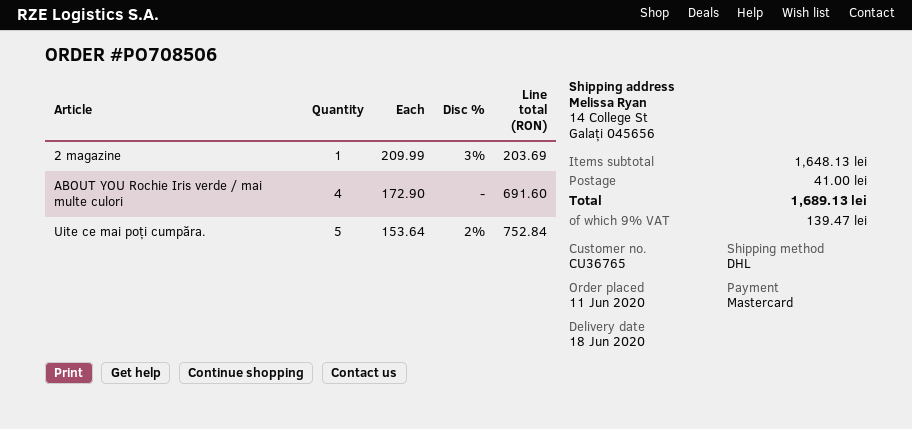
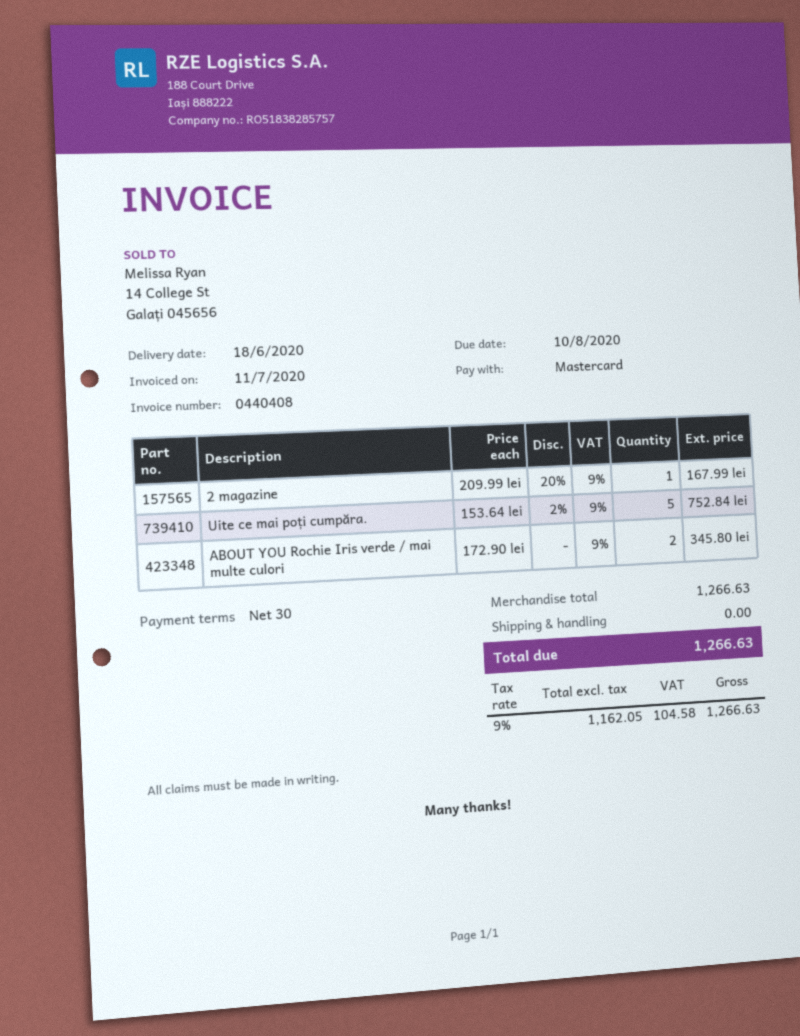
2 magazine: 1 x 209.99 - 3% = 203.69 -> 1 x 209.99 - 20% = 167.99
ABOUT YOU Rochie Iris verde / mai multe culori: 4 x 172.90 = 691.60 -> 2 x 172.90 = 345.80
subtotal: 1648.13 -> 1266.63
shipping: 41.00 -> 0.00
tax: 9% = 139.47 -> 9% = 104.58
total: 1689.13 -> 1266.63

